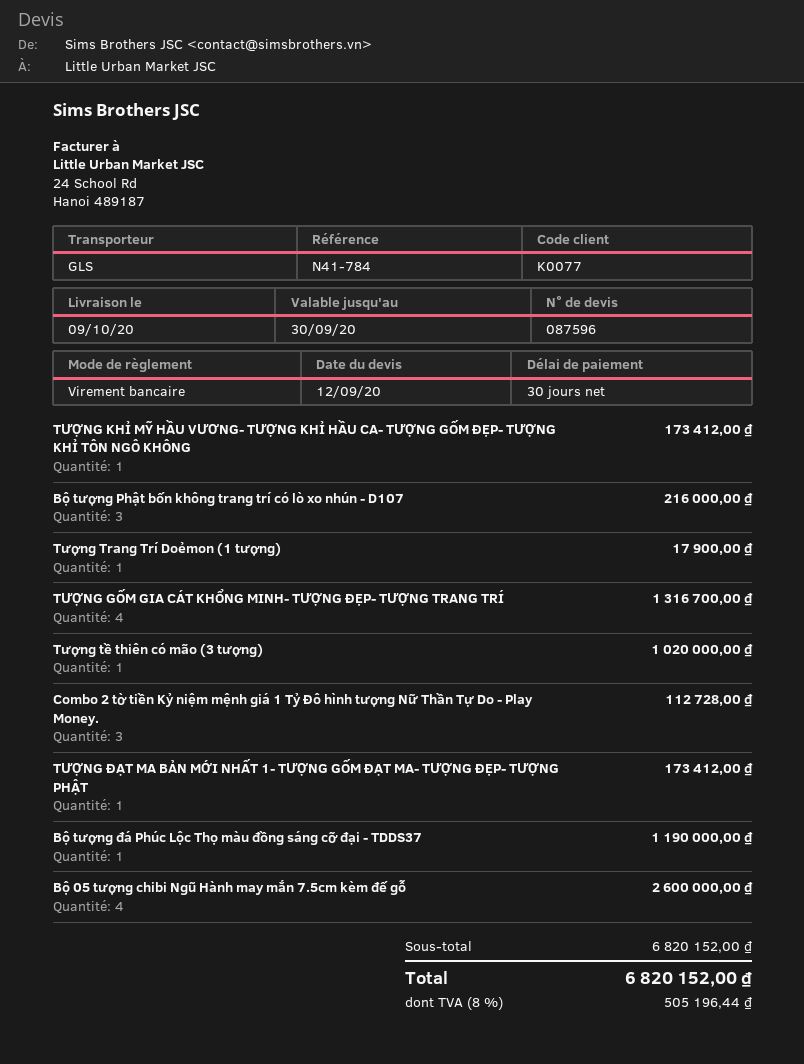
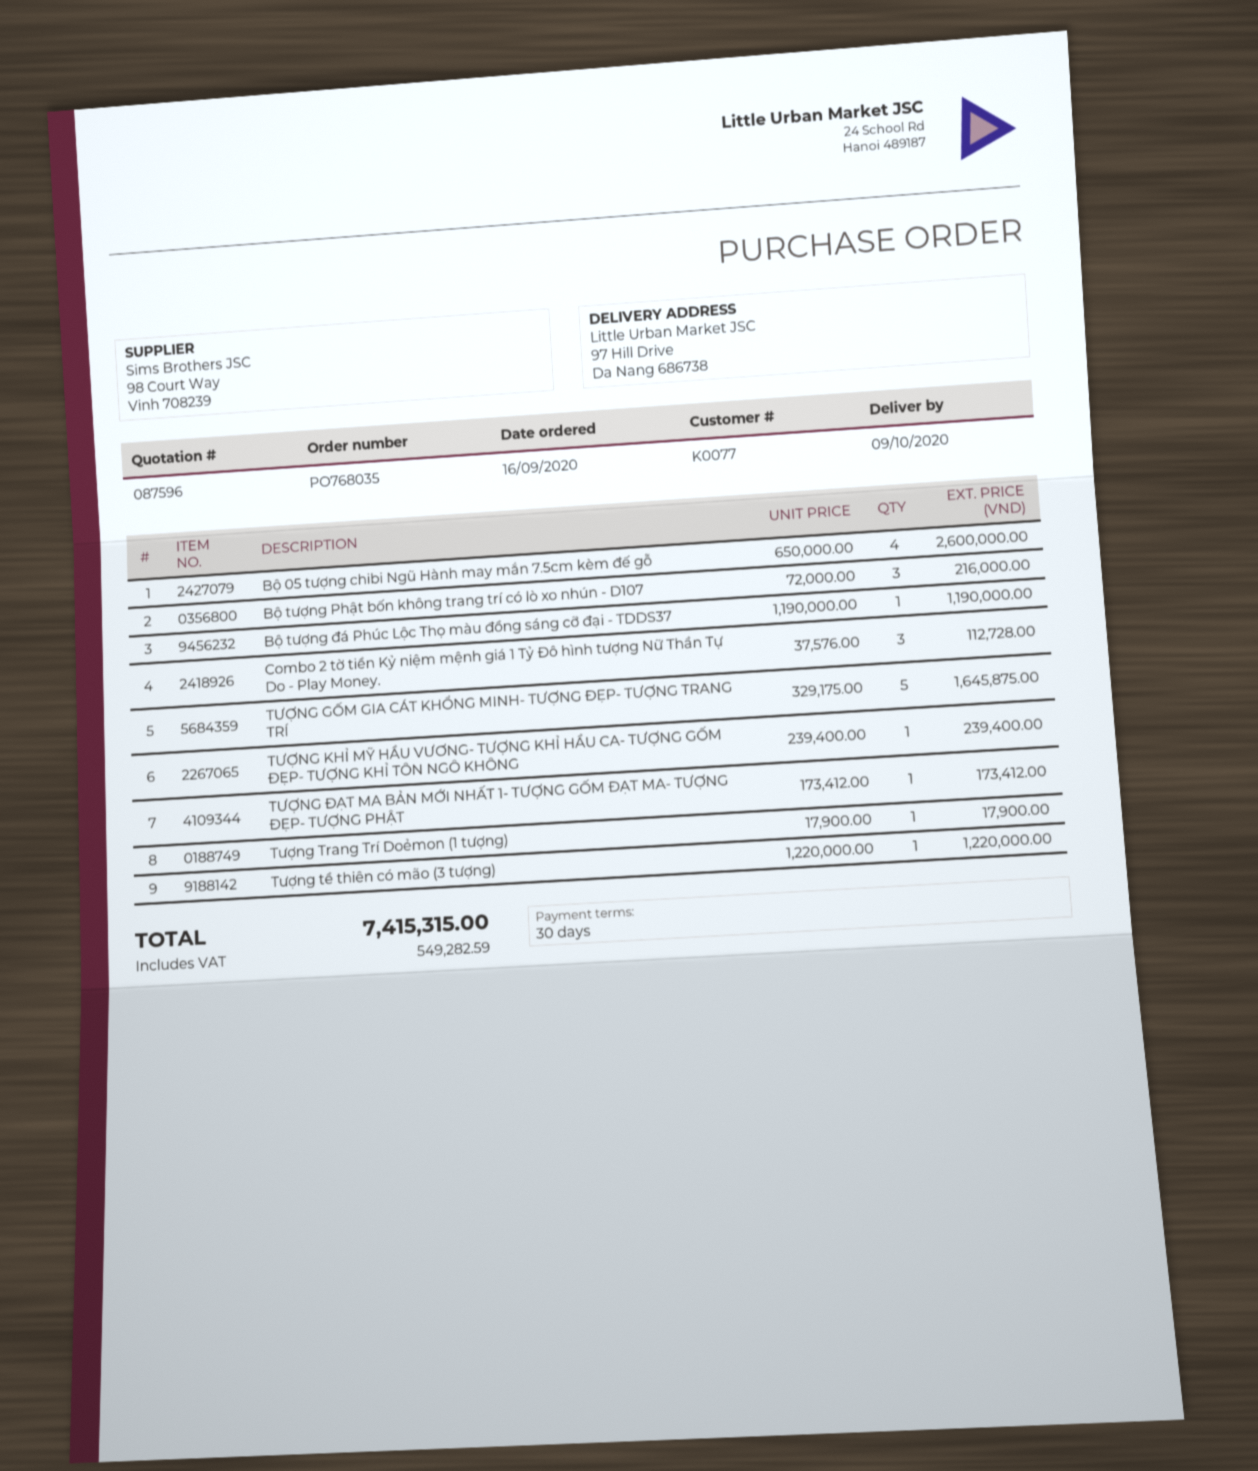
TƯỢNG KHỈ MỸ HẦU VƯƠNG- TƯỢNG KHỈ HẦU CA- TƯỢNG GỐM ĐẸP- TƯỢNG KHỈ TÔN NGÔ KHÔNG: 1 for 173412.00 -> 1 for 239400.00
TƯỢNG GỐM GIA CÁT KHỔNG MINH- TƯỢNG ĐẸP- TƯỢNG TRANG TRÍ: 4 for 1316700.00 -> 5 for 1645875.00
Tượng tề thiên có mão (3 tượng): 1 for 1020000.00 -> 1 for 1220000.00
tax: 505196.44 -> 549282.59
total: 6820152.00 -> 7415315.00

